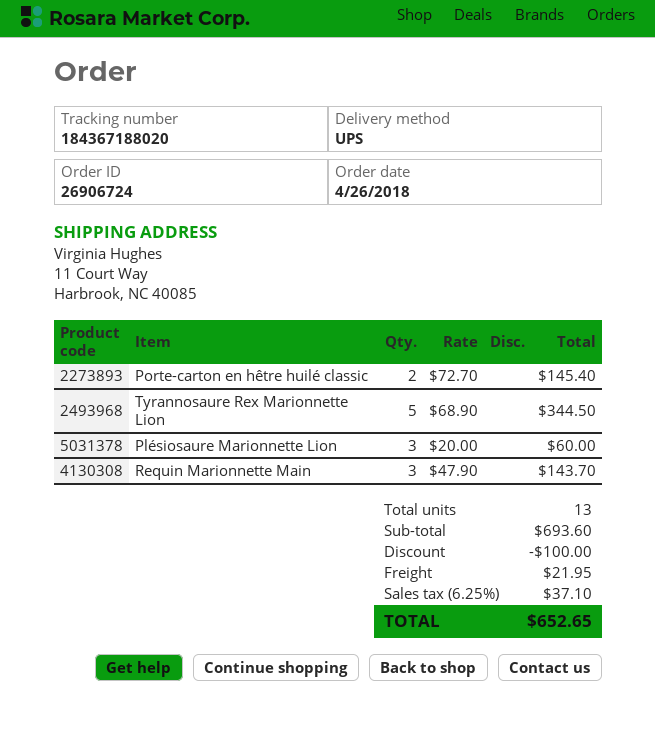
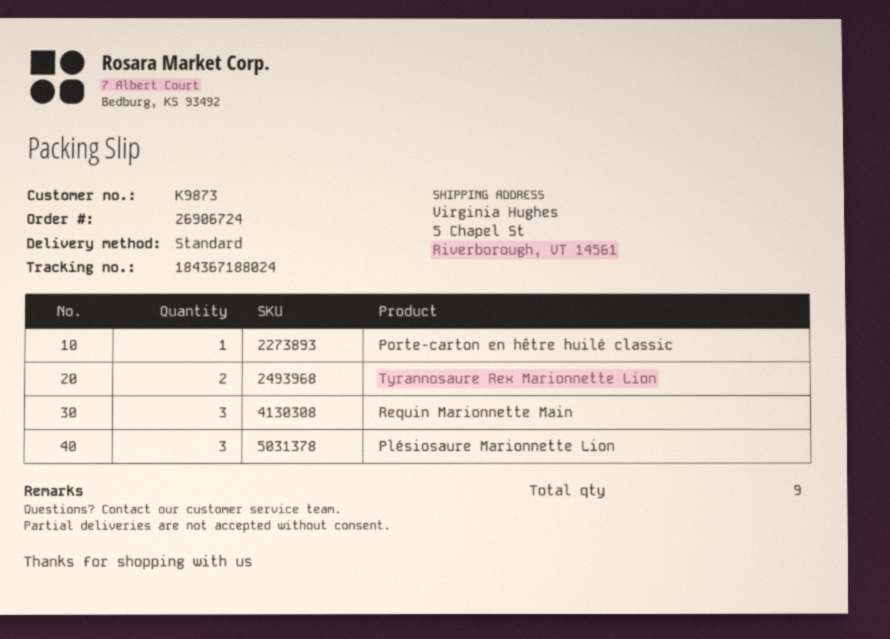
shipping method: UPS -> standard
tracking number: 184367188020 -> 184367188024
ship to: 11 Court Way, Harbrook, NC 40085 -> 5 Chapel St, Riverborough, VT 14561
Porte-carton en hêtre huilé classic: 2 -> 1
Tyrannosaure Rex Marionnette Lion: 5 -> 2
total quantity: 13 -> 9

